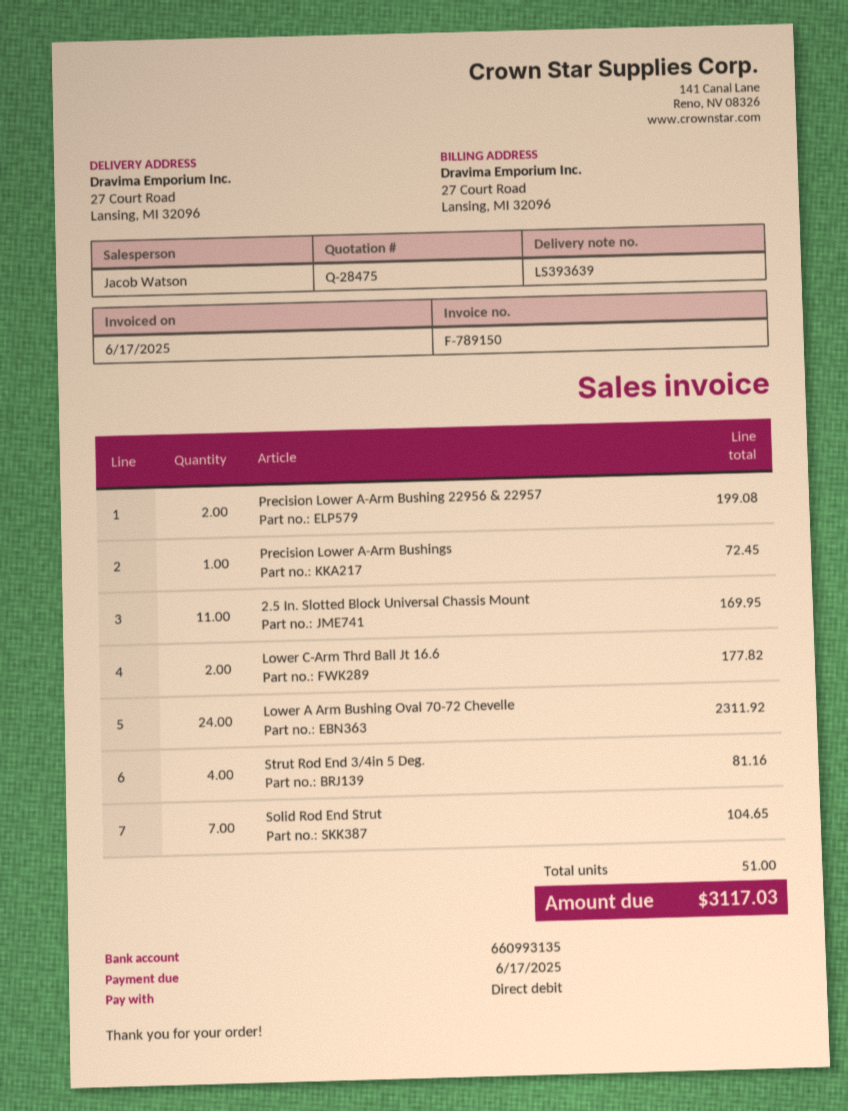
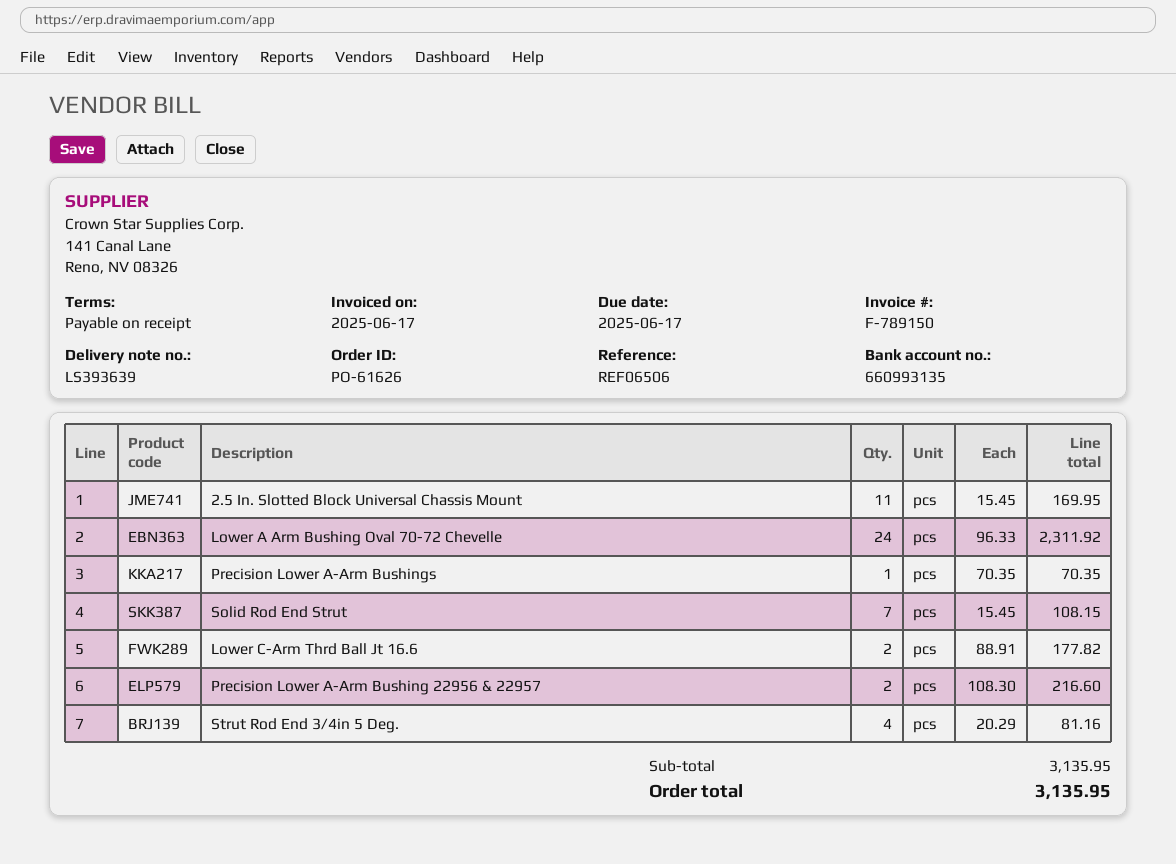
Precision Lower A-Arm Bushing 22956 & 22957: 2 for 199.08 -> 2 for 216.60
Precision Lower A-Arm Bushings: 1 for 72.45 -> 1 for 70.35
Solid Rod End Strut: 7 for 104.65 -> 7 for 108.15
total: 3117.03 -> 3135.95

